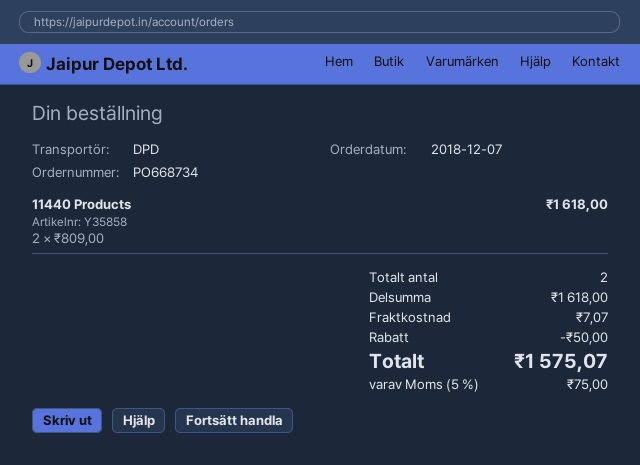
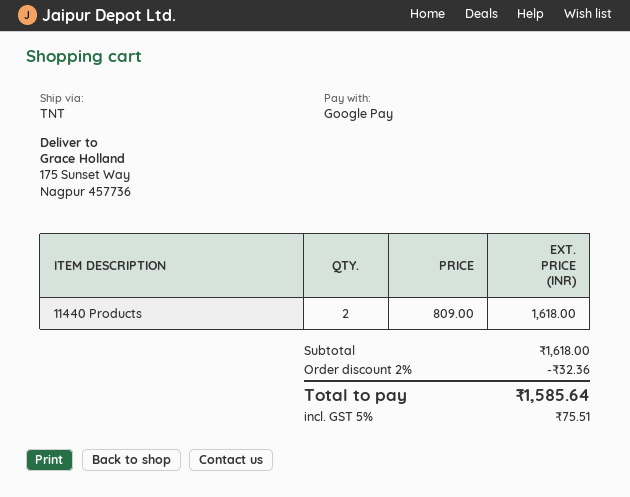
shipping method: DPD -> TNT
discount: 50.00 -> 32.36
shipping: 7.07 -> none
tax: 5% = 75.00 -> 5% = 75.51
total: 1575.07 -> 1585.64

